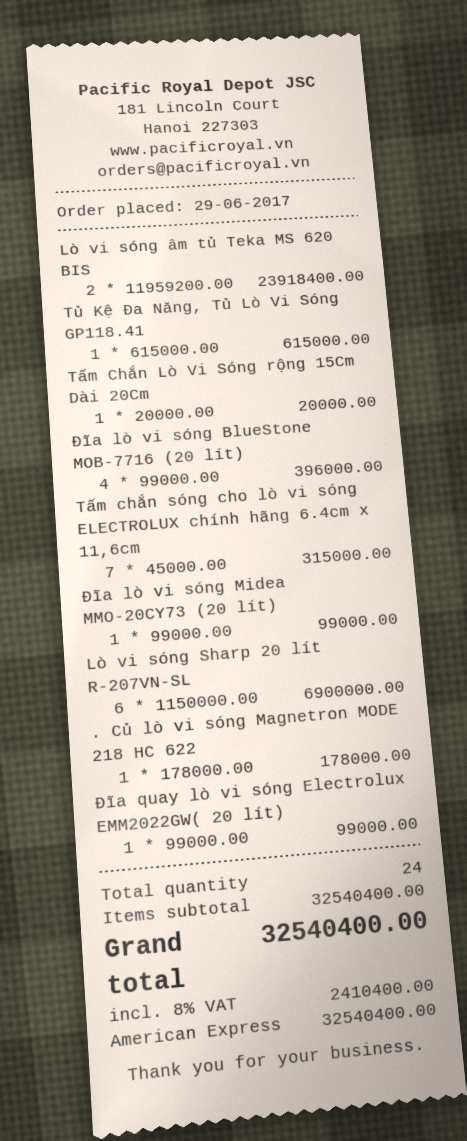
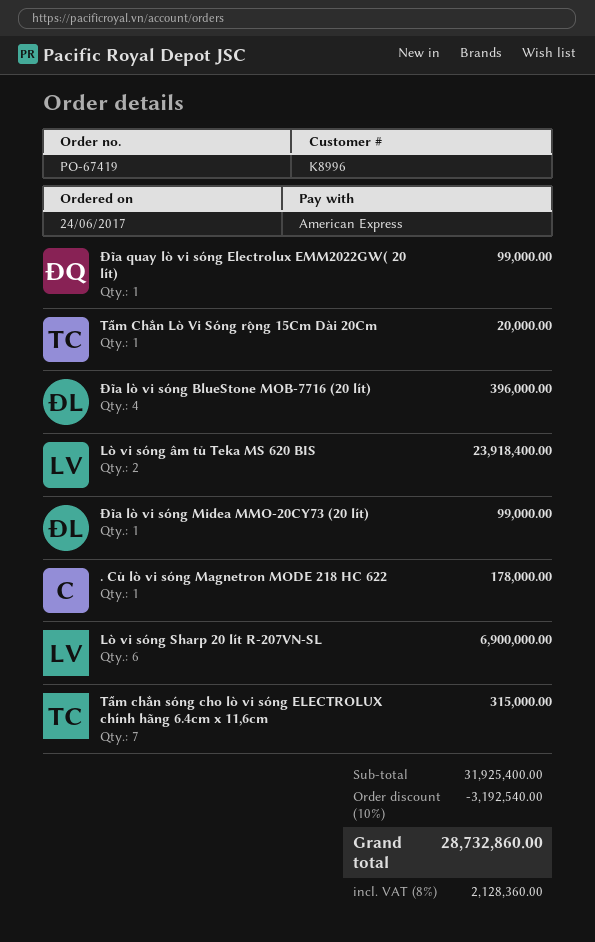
order date: 2017-06-29 -> 2017-06-24
Tủ Kệ Đa Năng, Tủ Lò Vi Sóng GP118.41: 1 for 615000.00 -> none
subtotal: 32540400.00 -> 31925400.00
discount: none -> 10% = 3192540.00
tax: 8% = 2410400.00 -> 8% = 2128360.00
total: 32540400.00 -> 28732860.00

